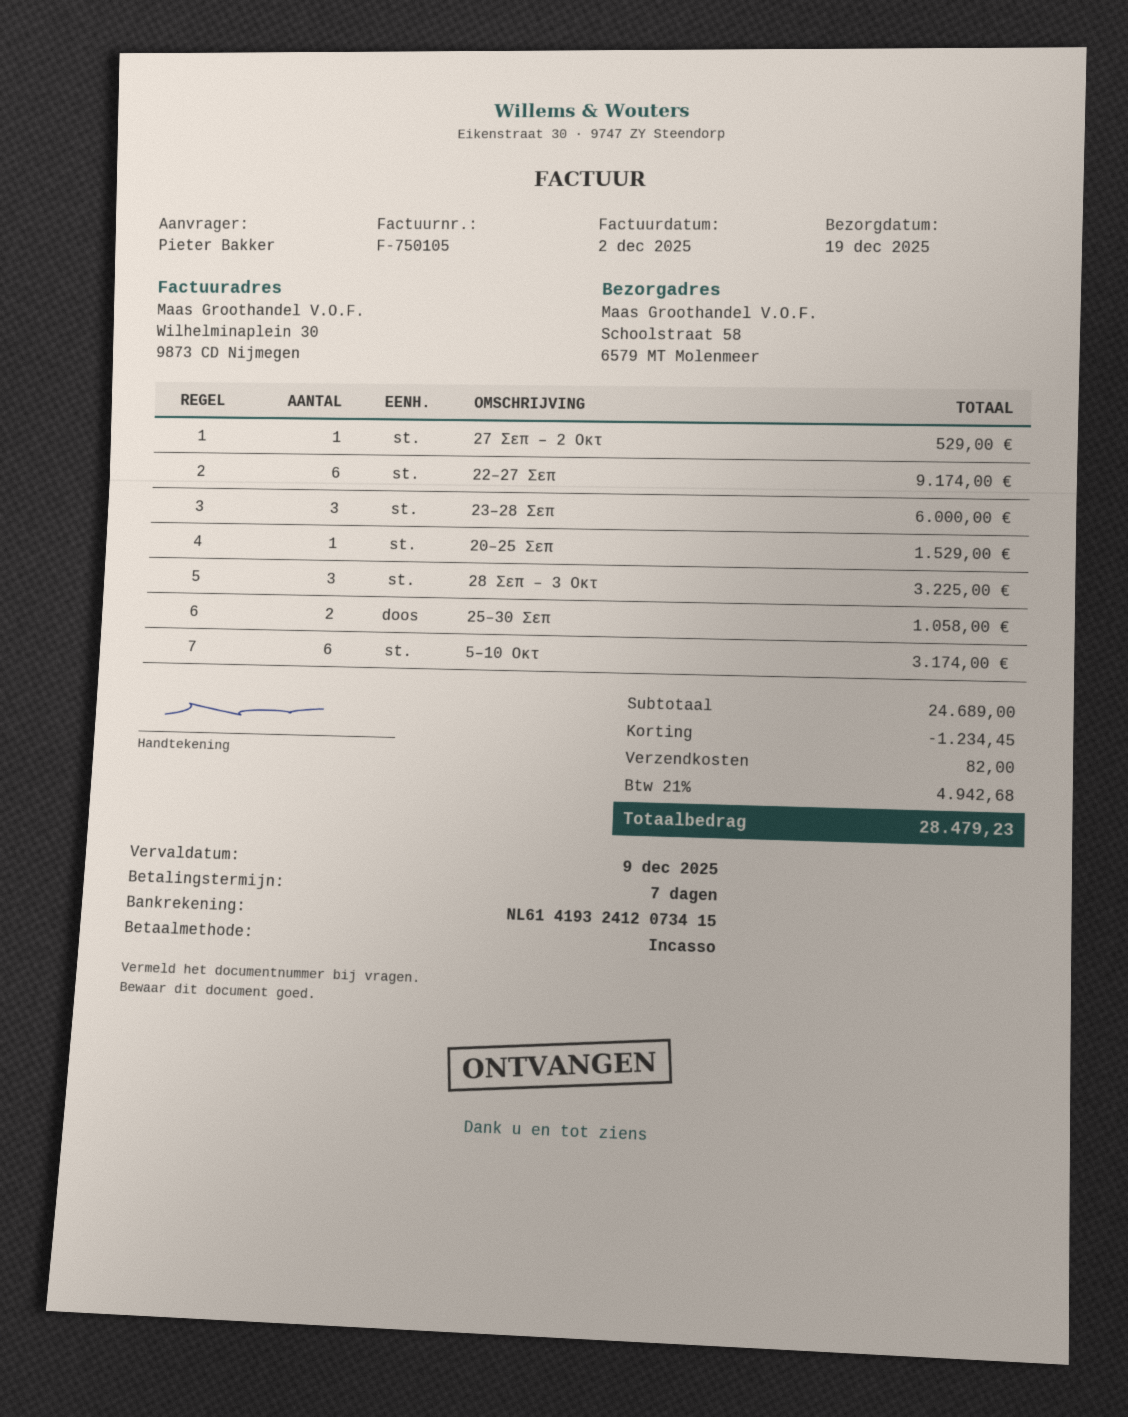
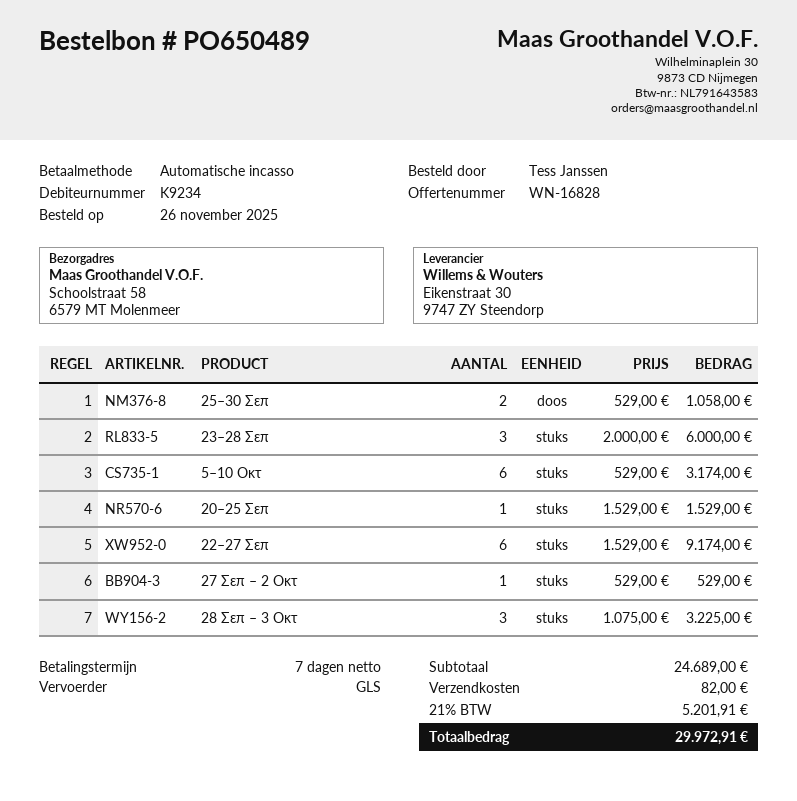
ordered by: Pieter Bakker -> Tess Janssen
discount: 1234.45 -> none
tax: 21% = 4942.68 -> 21% = 5201.91
total: 28479.23 -> 29972.91

